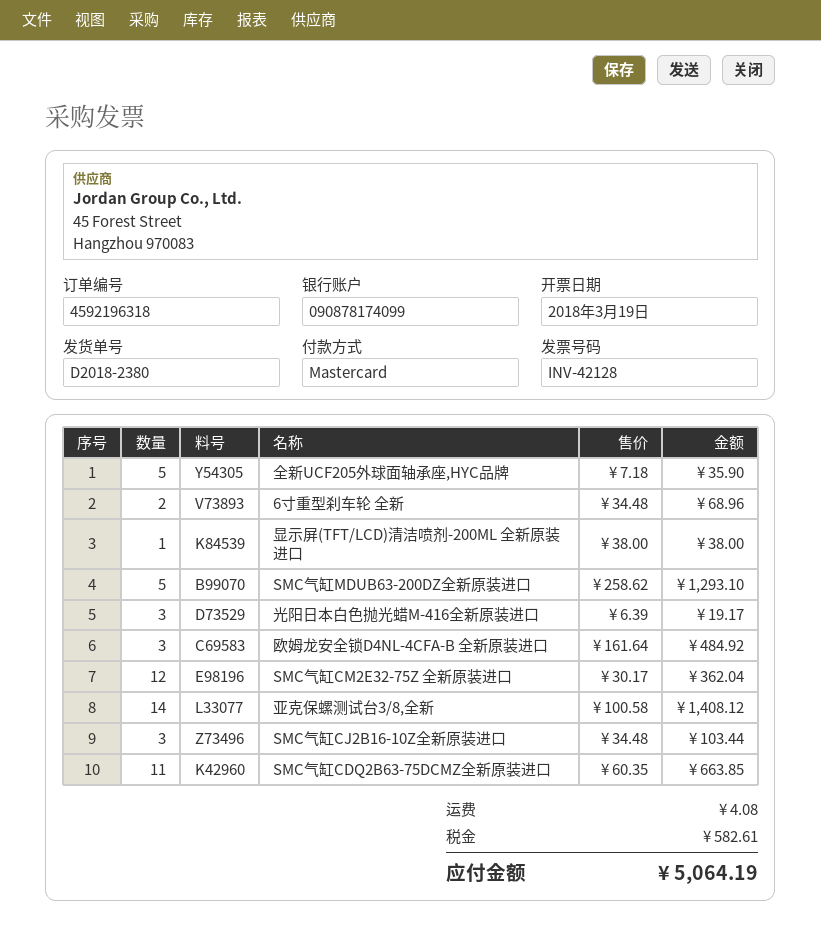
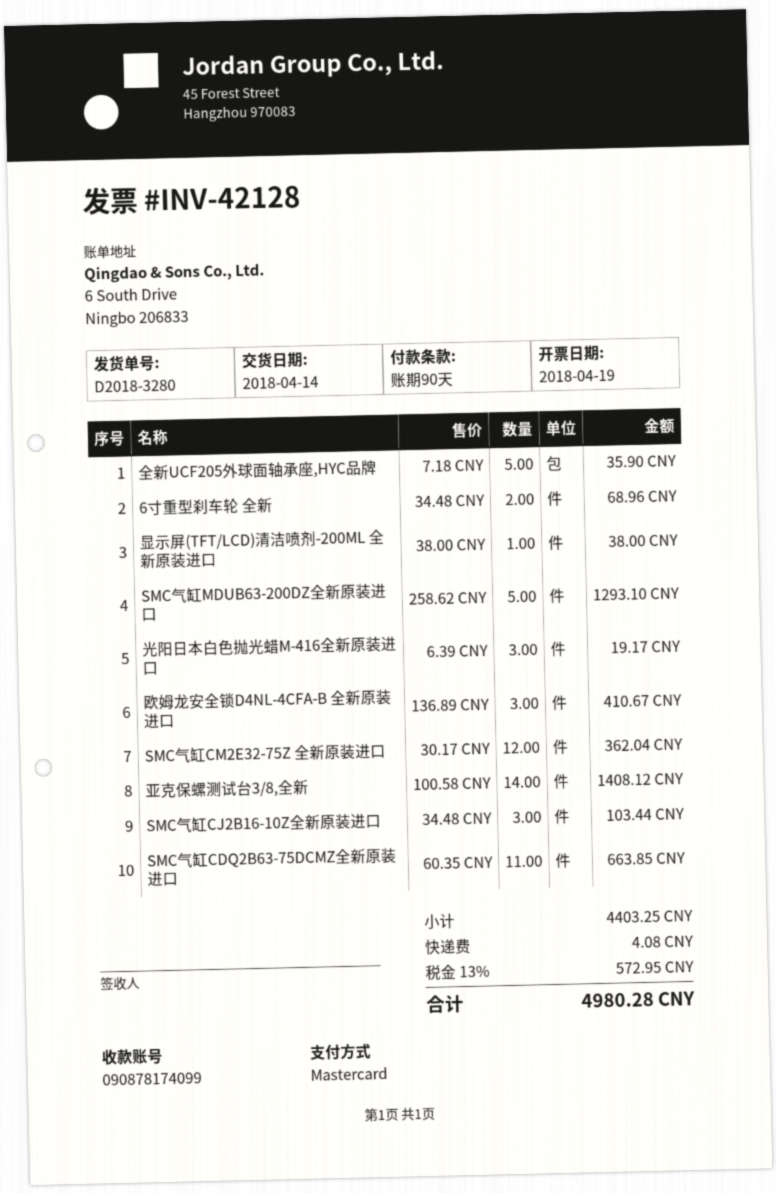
delivery note number: D2018-2380 -> D2018-3280
invoice date: 2018-03-19 -> 2018-04-19
欧姆龙安全锁D4NL-4CFA-B 全新原装进口: 3 x 161.64 = 484.92 -> 3 x 136.89 = 410.67
tax: 582.61 -> 572.95
total: 5064.19 -> 4980.28

